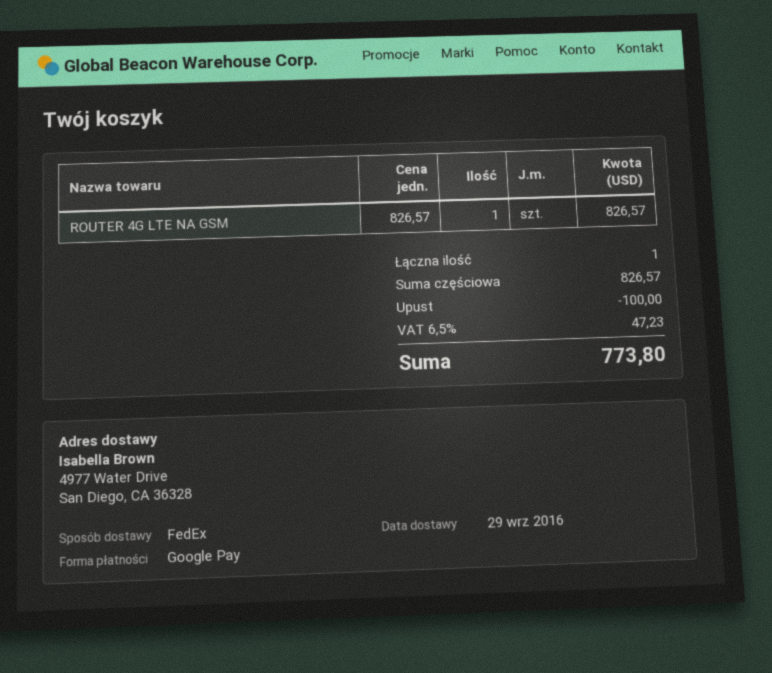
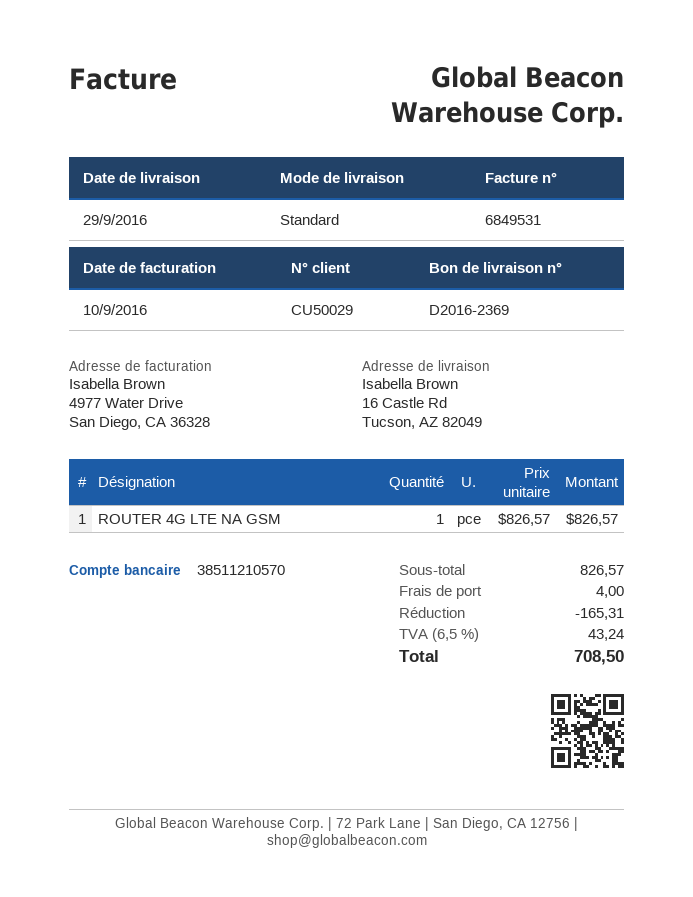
shipping method: FedEx -> standard
ship to: 4977 Water Drive, San Diego, CA 36328 -> 16 Castle Rd, Tucson, AZ 82049
discount: 100.00 -> 165.31
shipping: none -> 4.00
tax: 6.5% = 47.23 -> 6.5% = 43.24
total: 773.80 -> 708.50

